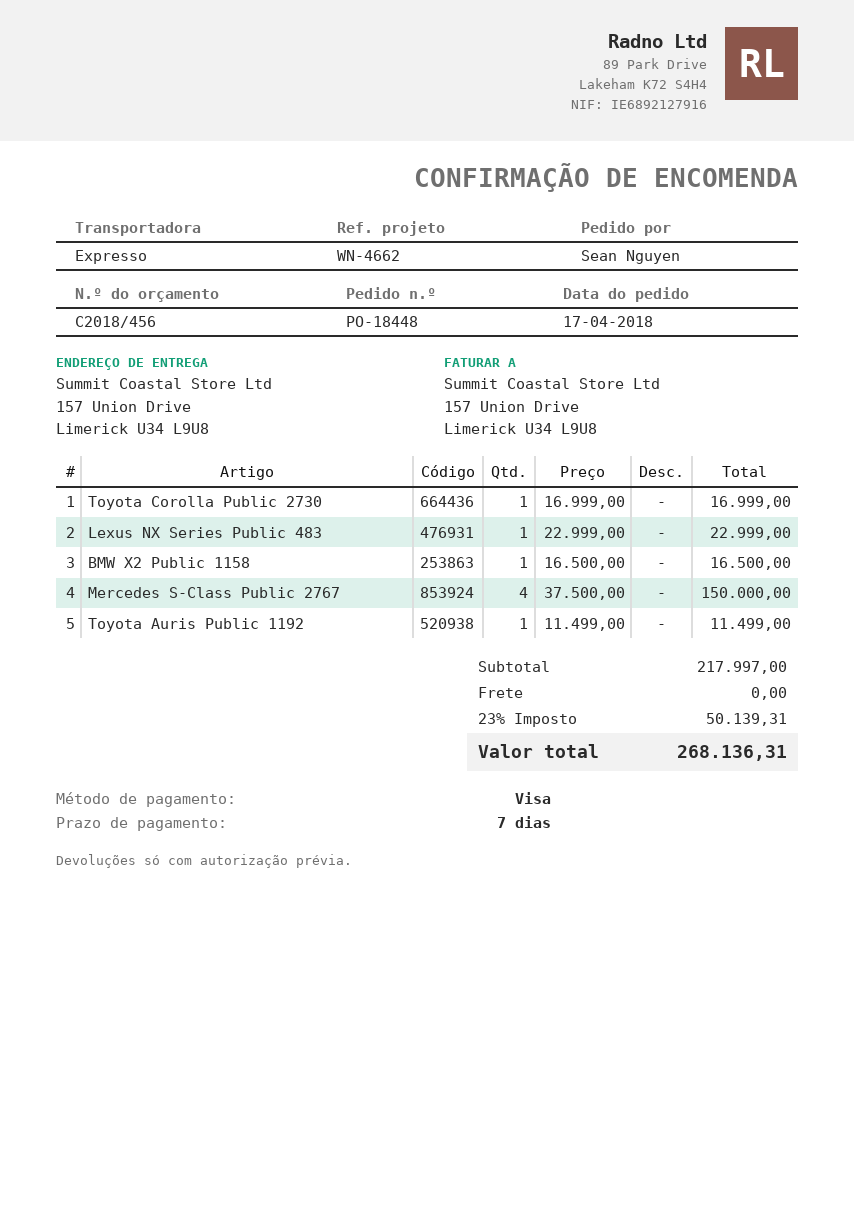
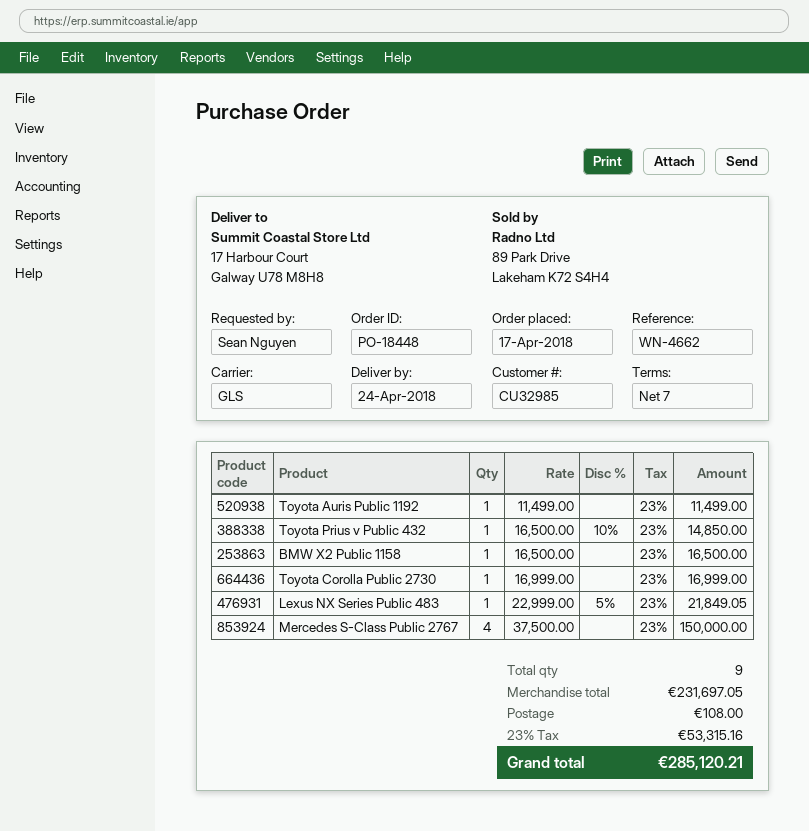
shipping method: express -> GLS
ship to: 157 Union Drive, Limerick U34 L9U8 -> 17 Harbour Court, Galway U78 M8H8
Lexus NX Series Public 483: 1 x 22999.00 = 22999.00 -> 1 x 22999.00 - 5% = 21849.05
Toyota Prius v Public 432: none -> 1 x 16500.00 - 10% = 14850.00
subtotal: 217997.00 -> 231697.05
shipping: 0.00 -> 108.00
tax: 23% = 50139.31 -> 23% = 53315.16
total: 268136.31 -> 285120.21

